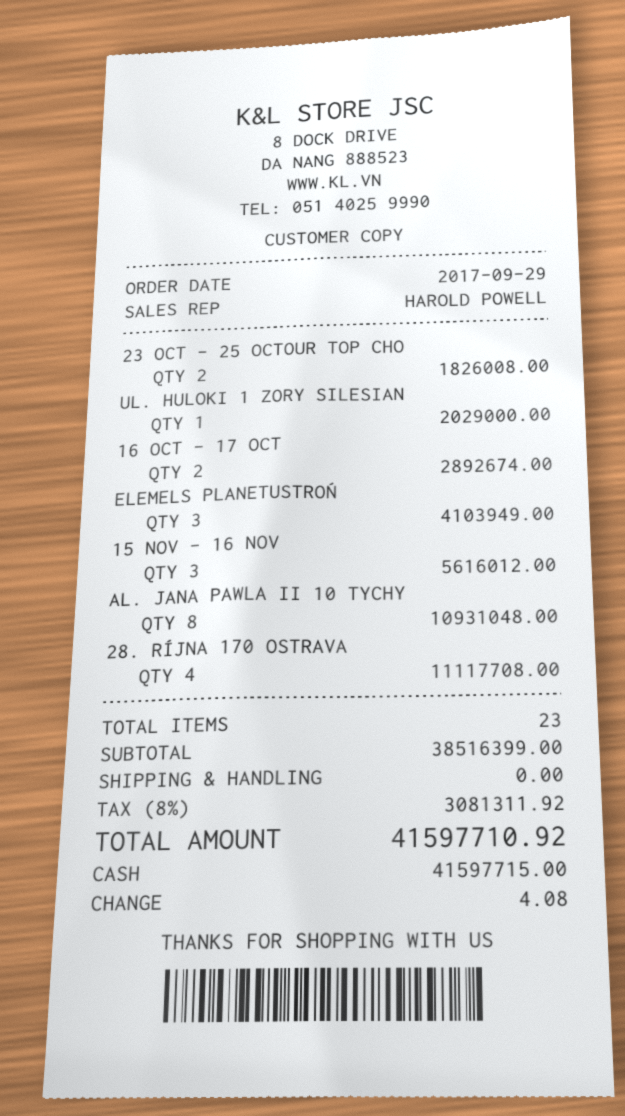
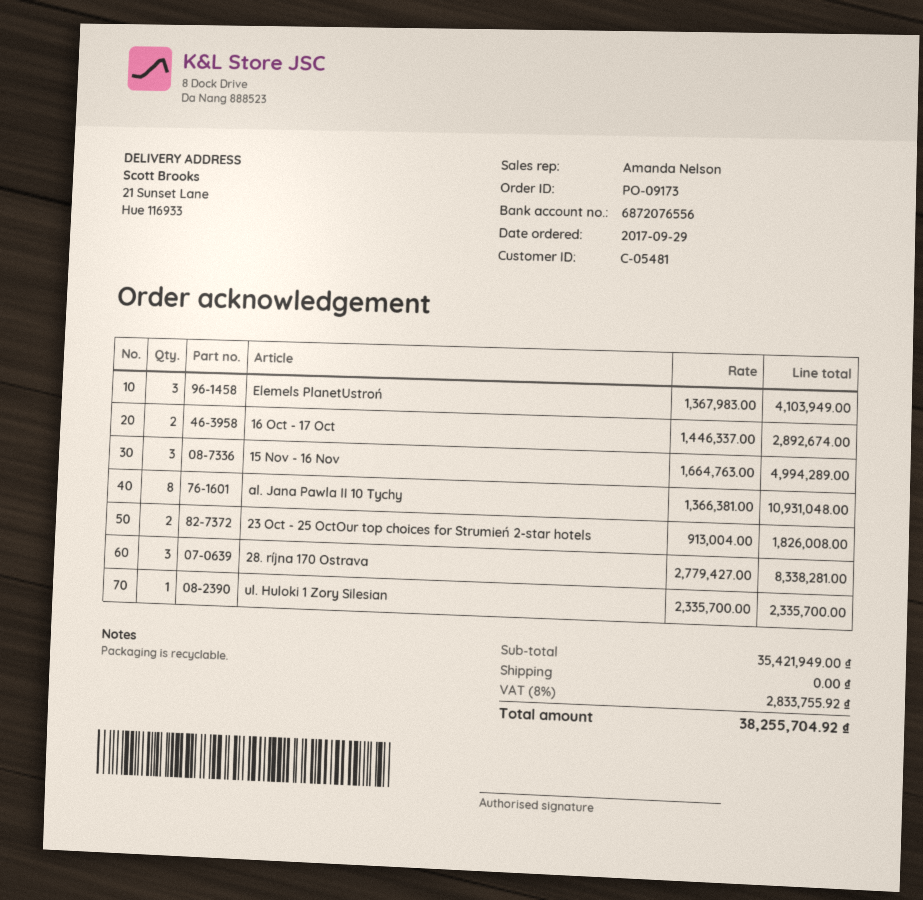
sales rep: HAROLD POWELL -> Amanda Nelson
UL. HULOKI 1 ZORY SILESIAN: 1 for 2029000.00 -> 1 for 2335700.00
15 NOV - 16 NOV: 3 for 5616012.00 -> 3 for 4994289.00
28. RÍJNA 170 OSTRAVA: 4 for 11117708.00 -> 3 for 8338281.00
subtotal: 38516399.00 -> 35421949.00
tax: 8% = 3081311.92 -> 8% = 2833755.92
total: 41597710.92 -> 38255704.92

